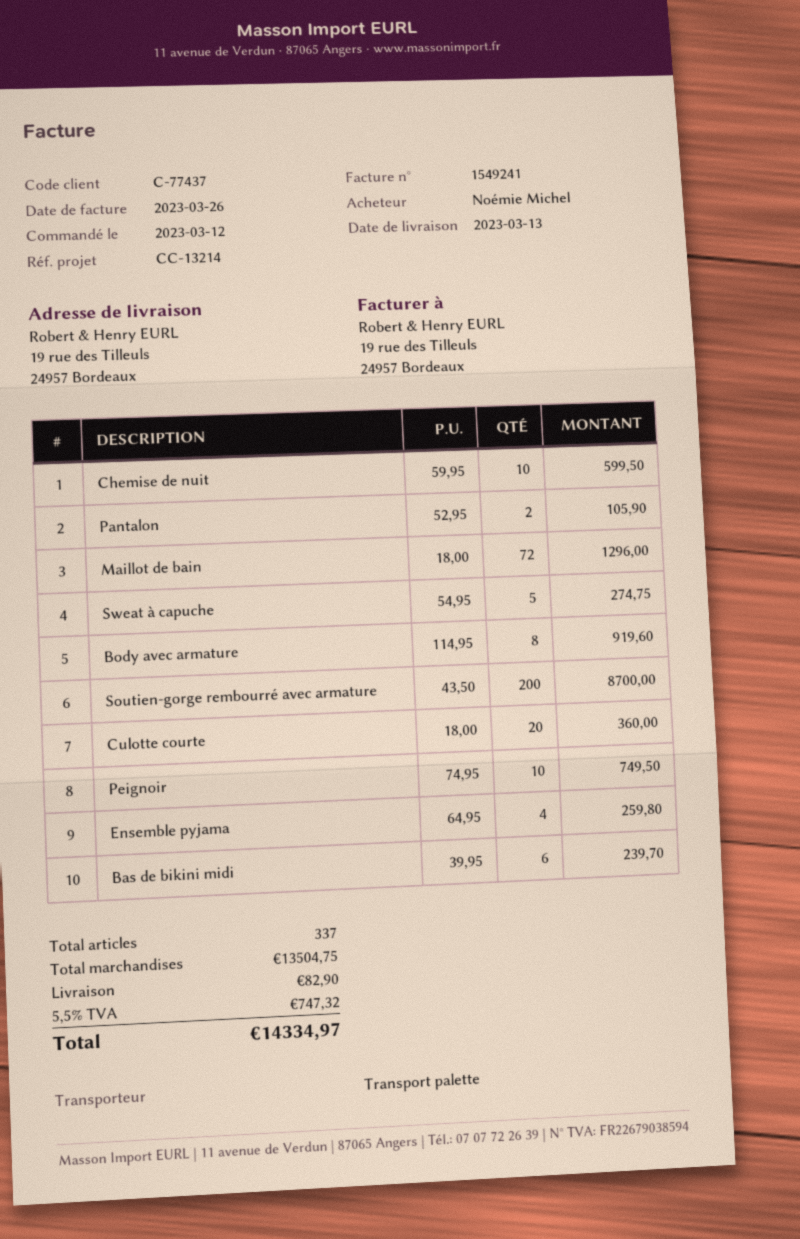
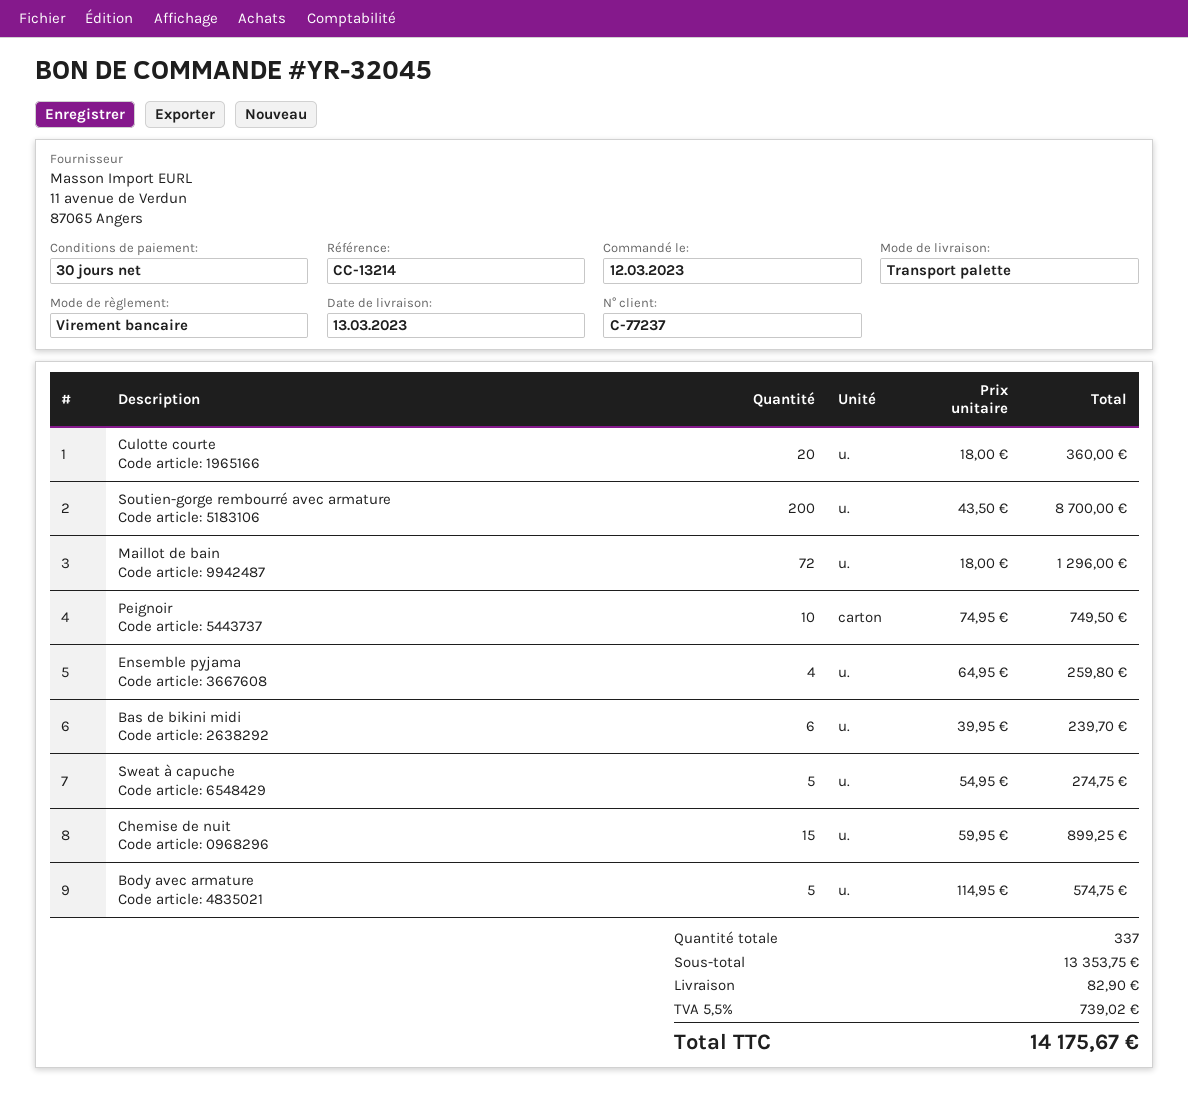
customer number: C-77437 -> C-77237
Chemise de nuit: 10 x 59.95 = 599.50 -> 15 x 59.95 = 899.25
Pantalon: 2 x 52.95 = 105.90 -> none
Body avec armature: 8 x 114.95 = 919.60 -> 5 x 114.95 = 574.75
subtotal: 13504.75 -> 13353.75
tax: 5.5% = 747.32 -> 5.5% = 739.02
total: 14334.97 -> 14175.67

